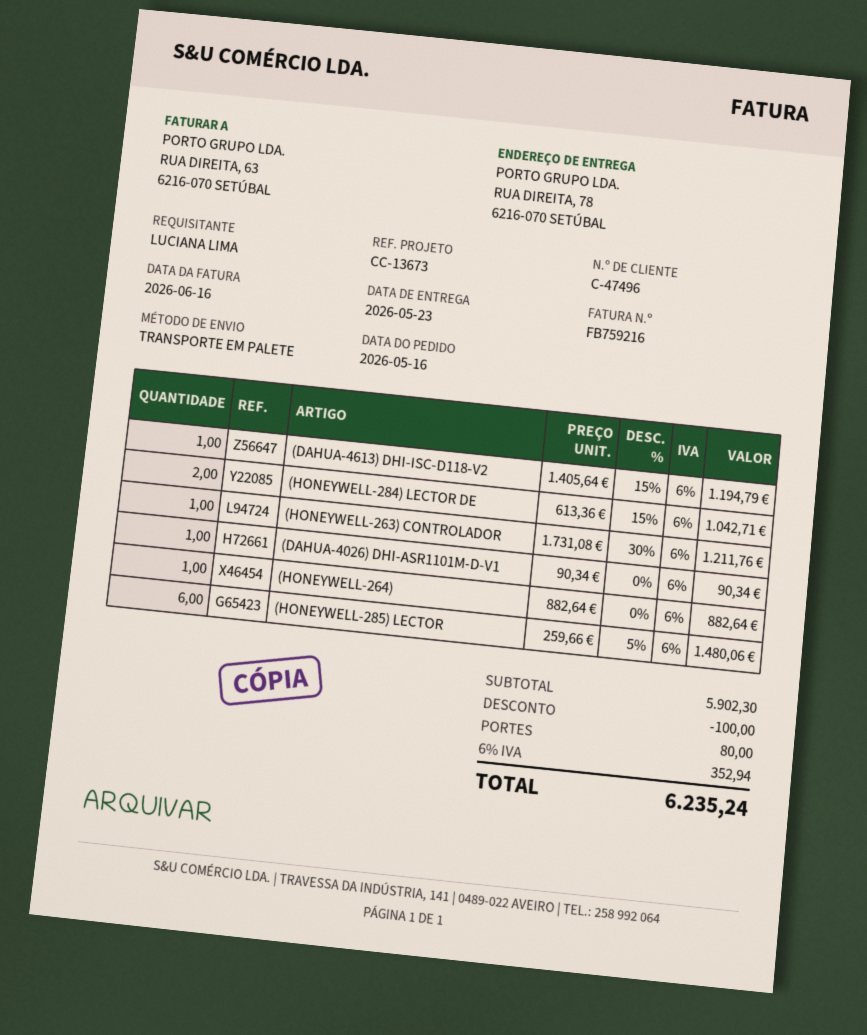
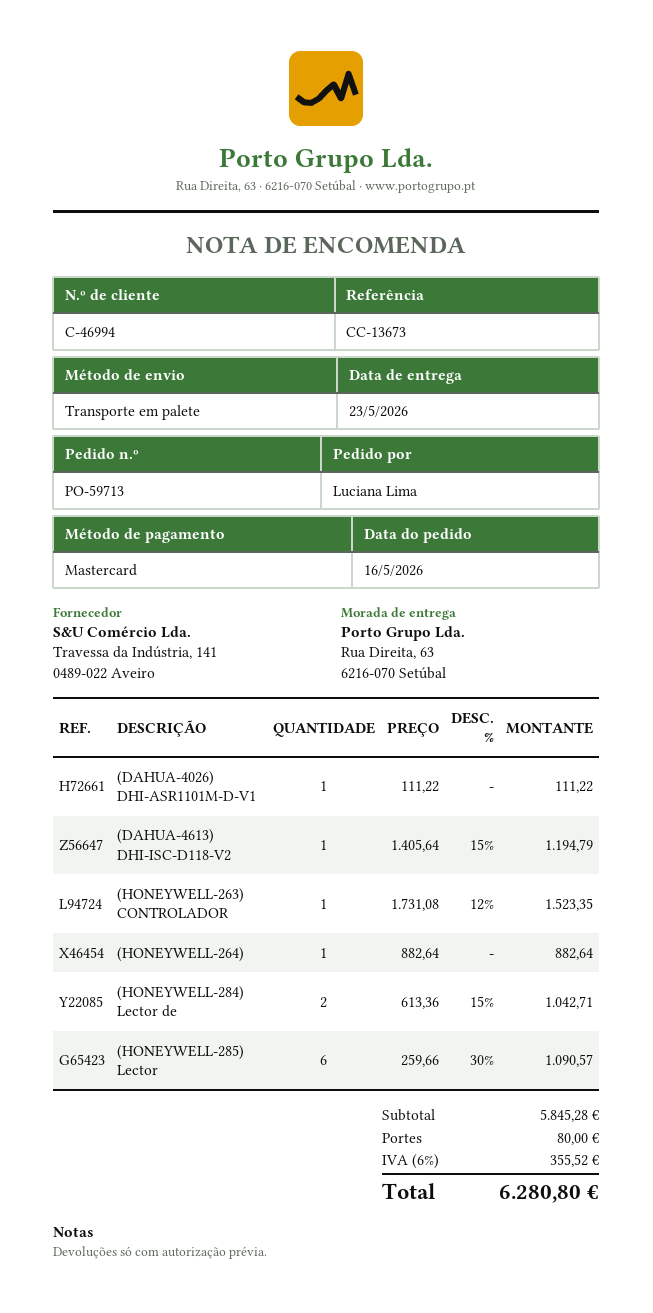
customer number: C-47496 -> C-46994
ship to: RUA DIREITA, 78, 6216-070 SETÚBAL -> Rua Direita, 63, 6216-070 Setúbal
(HONEYWELL-263) CONTROLADOR: 1 x 1731.08 - 30% = 1211.76 -> 1 x 1731.08 - 12% = 1523.35
(DAHUA-4026) DHI-ASR1101M-D-V1: 1 x 90.34 = 90.34 -> 1 x 111.22 = 111.22
(HONEYWELL-285) LECTOR: 6 x 259.66 - 5% = 1480.06 -> 6 x 259.66 - 30% = 1090.57
subtotal: 5902.30 -> 5845.28
discount: 100.00 -> none
tax: 6% = 352.94 -> 6% = 355.52
total: 6235.24 -> 6280.80

